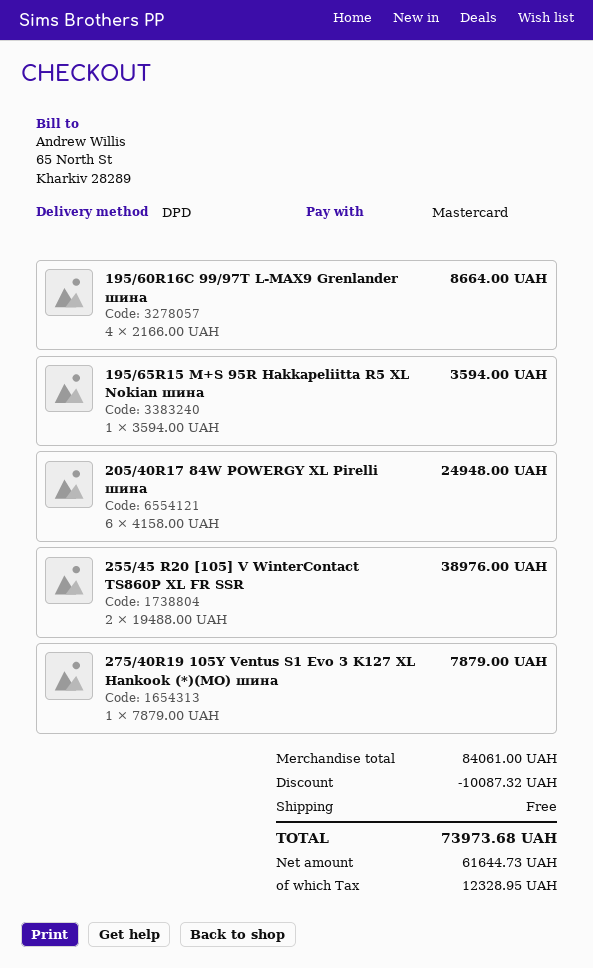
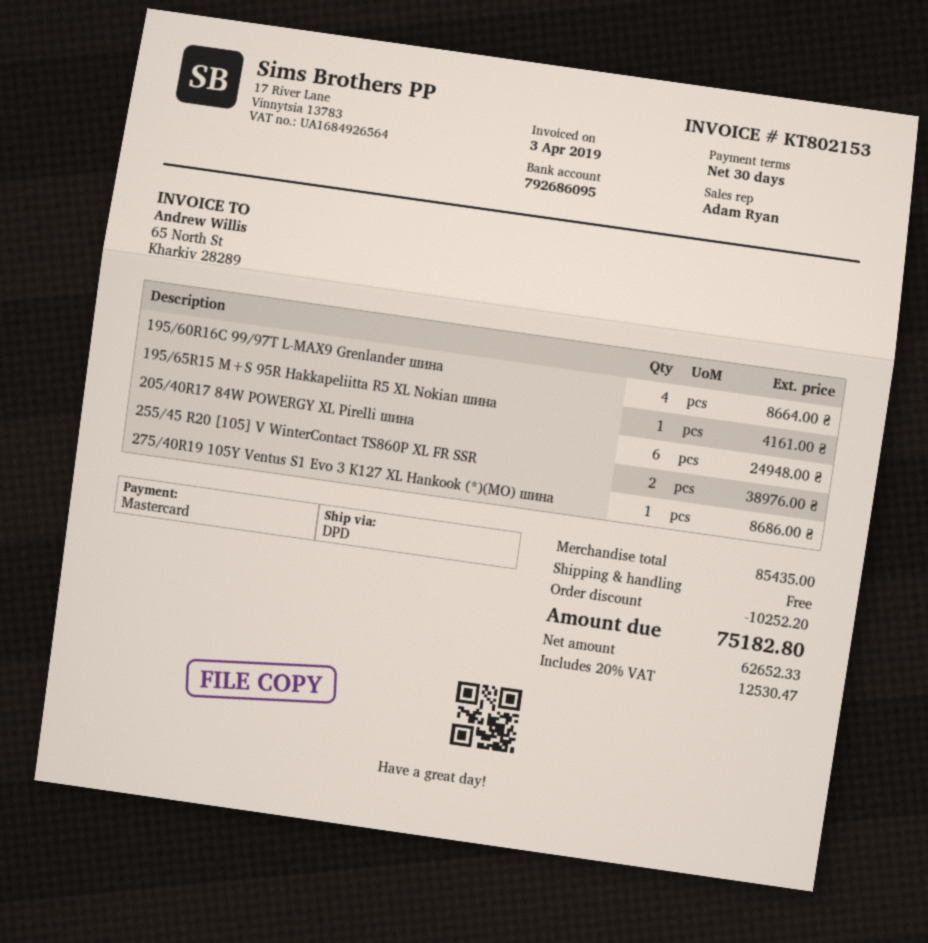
195/65R15 M+S 95R Hakkapeliitta R5 XL Nokian шина: 1 for 3594.00 -> 1 for 4161.00
275/40R19 105Y Ventus S1 Evo 3 K127 XL Hankook (*)(MO) шина: 1 for 7879.00 -> 1 for 8686.00
subtotal: 84061.00 -> 85435.00
discount: 10087.32 -> 10252.20
net: 61644.73 -> 62652.33
tax: 12328.95 -> 12530.47
total: 73973.68 -> 75182.80

